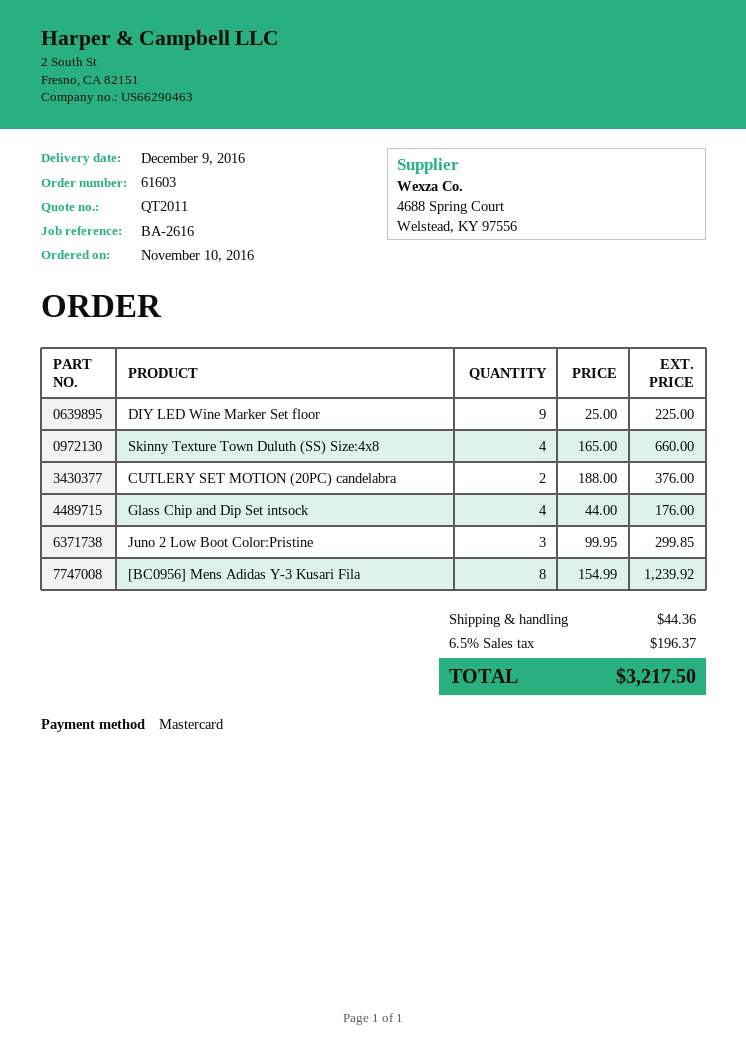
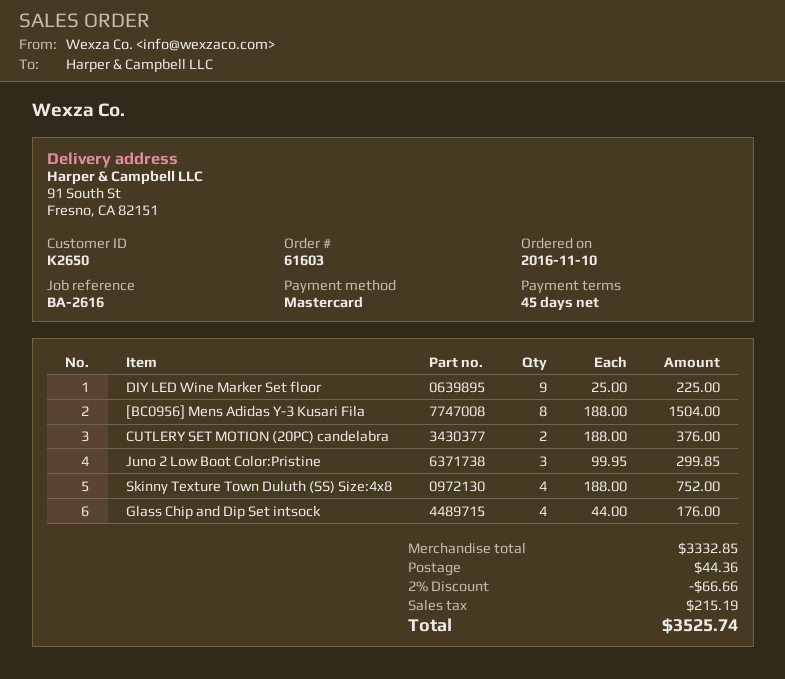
Skinny Texture Town Duluth (SS) Size:4x8: 4 x 165.00 = 660.00 -> 4 x 188.00 = 752.00
[BC0956] Mens Adidas Y-3 Kusari Fila: 8 x 154.99 = 1239.92 -> 8 x 188.00 = 1504.00
discount: none -> 2% = 66.66
tax: 196.37 -> 215.19
total: 3217.50 -> 3525.74

